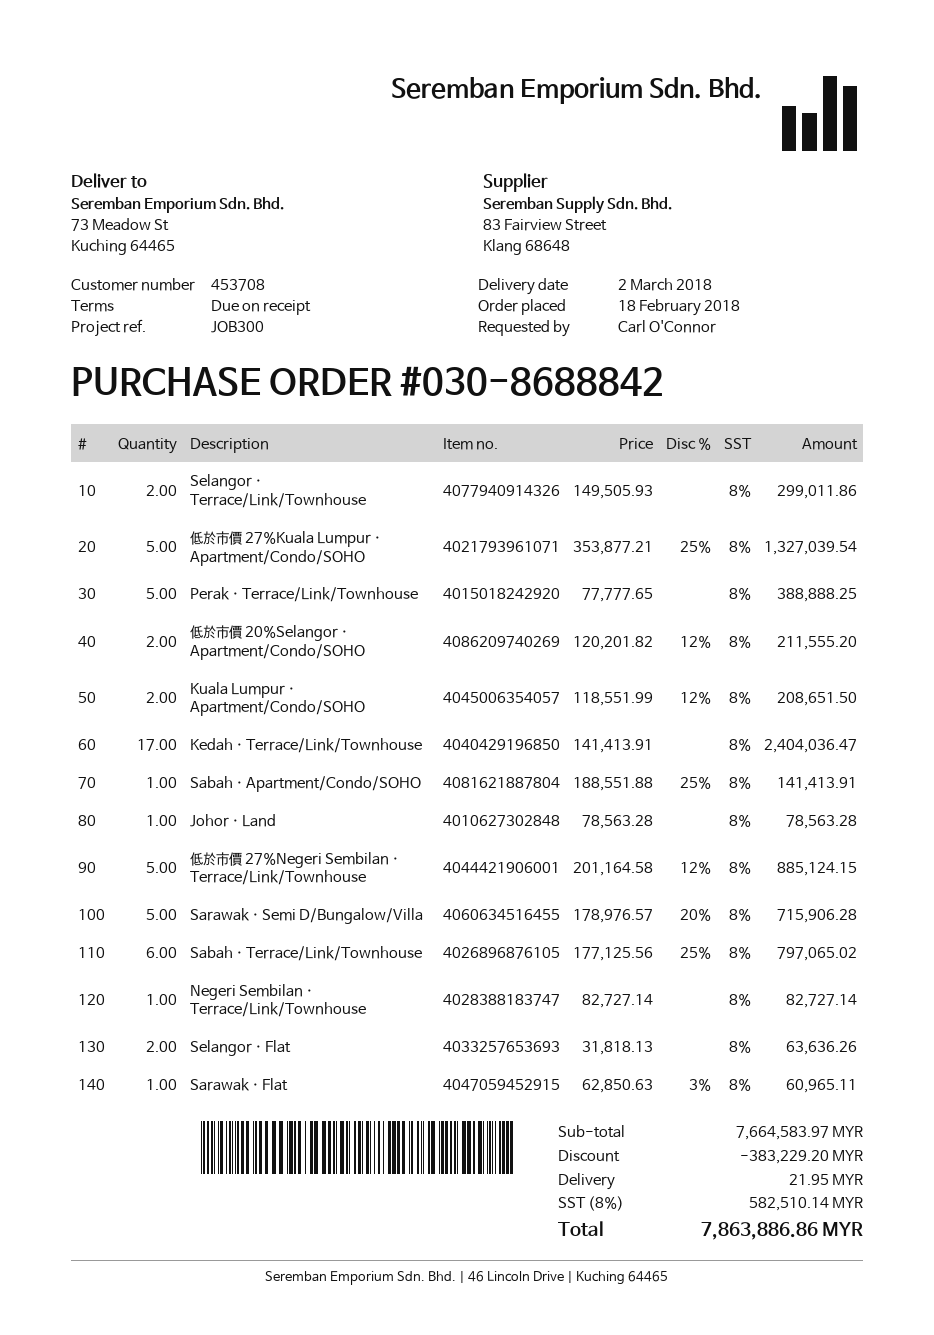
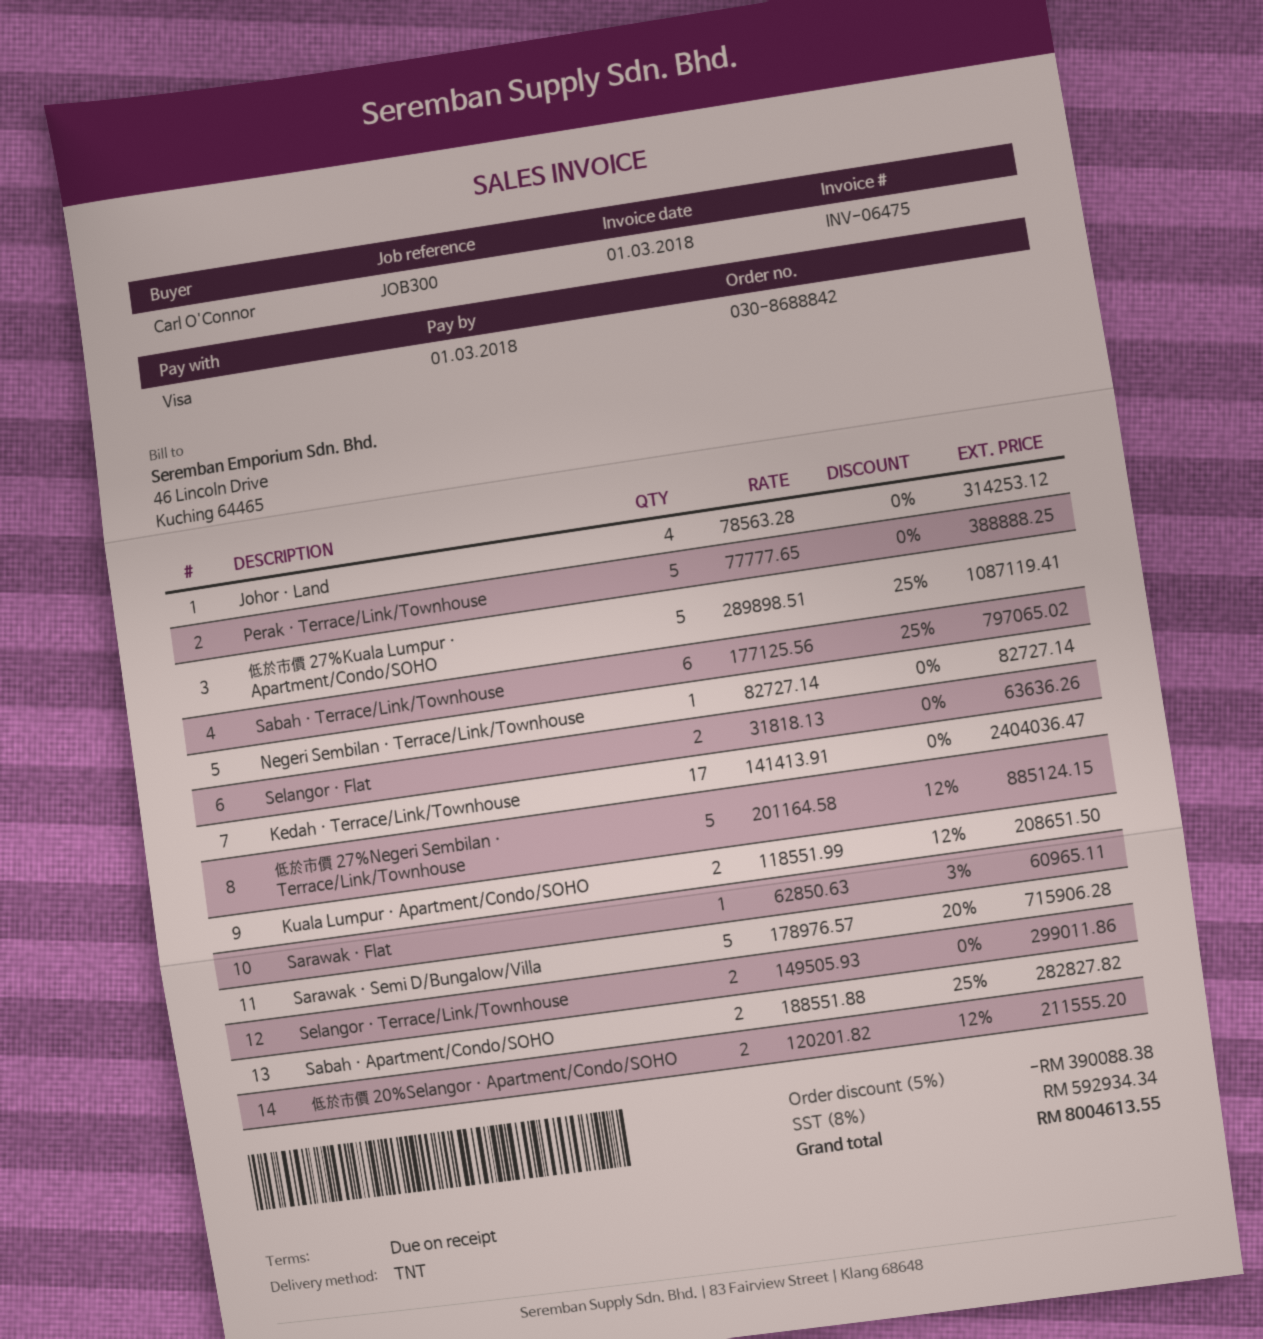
低於市價 27%Kuala Lumpur · Apartment/Condo/SOHO: 5 x 353877.21 - 25% = 1327039.54 -> 5 x 289898.51 - 25% = 1087119.41
Sabah · Apartment/Condo/SOHO: 1 x 188551.88 - 25% = 141413.91 -> 2 x 188551.88 - 25% = 282827.82
Johor · Land: 1 x 78563.28 = 78563.28 -> 4 x 78563.28 = 314253.12
discount: 383229.20 -> 390088.38
shipping: 21.95 -> none
tax: 8% = 582510.14 -> 8% = 592934.34
total: 7863886.86 -> 8004613.55

